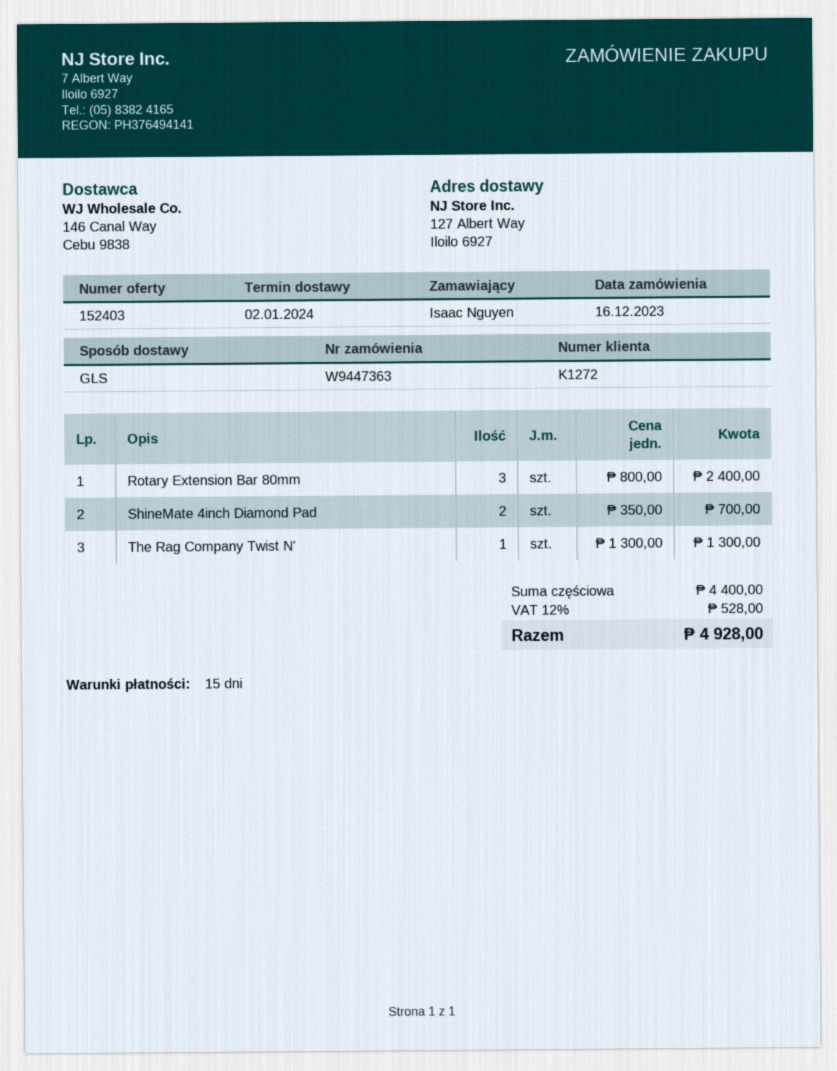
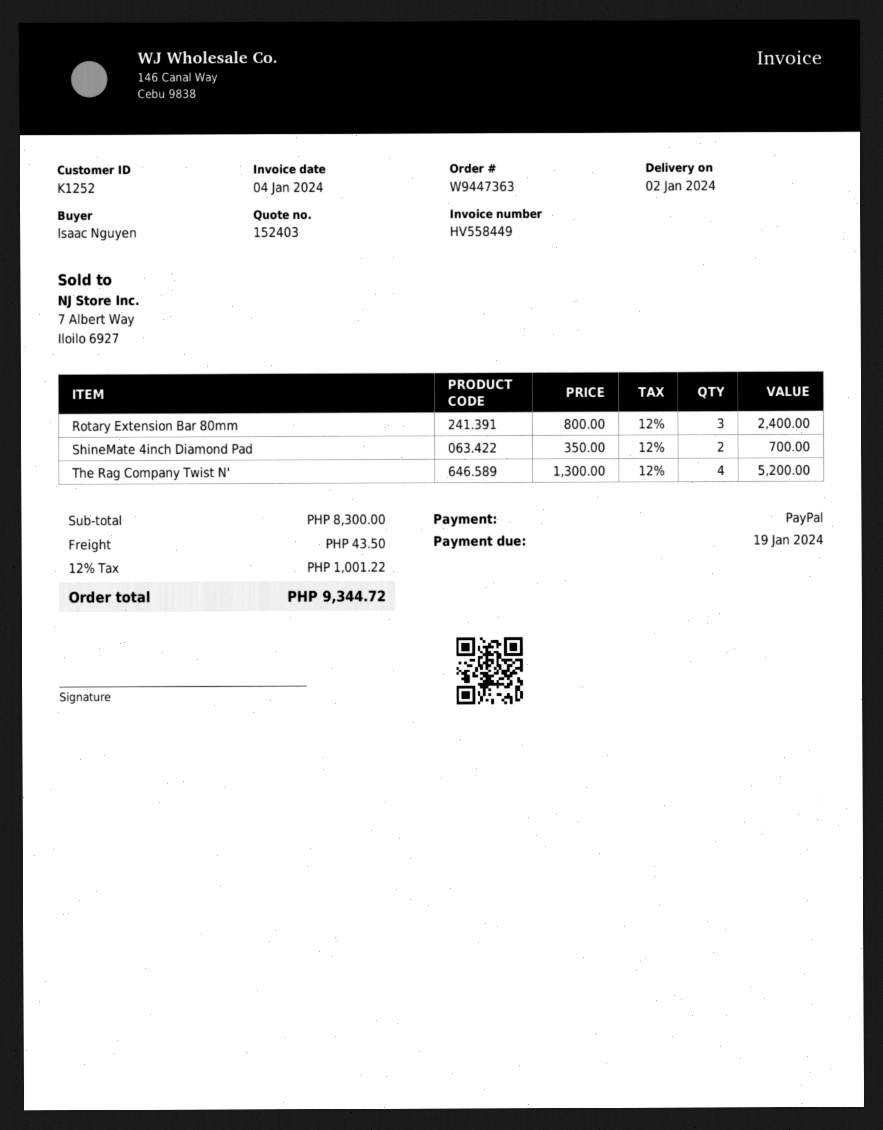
customer number: K1272 -> K1252
The Rag Company Twist N': 1 x 1300.00 = 1300.00 -> 4 x 1300.00 = 5200.00
subtotal: 4400.00 -> 8300.00
shipping: none -> 43.50
tax: 12% = 528.00 -> 12% = 1001.22
total: 4928.00 -> 9344.72

